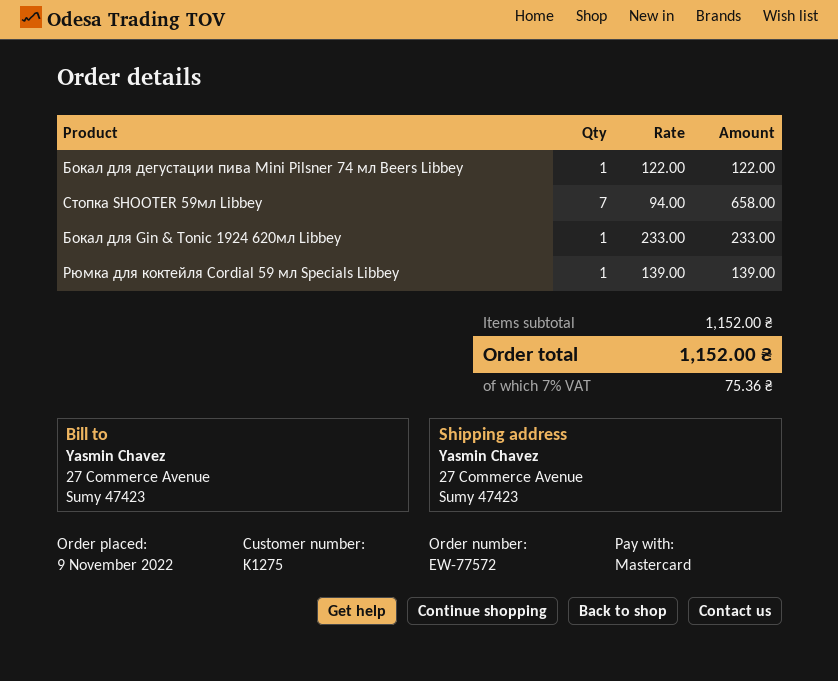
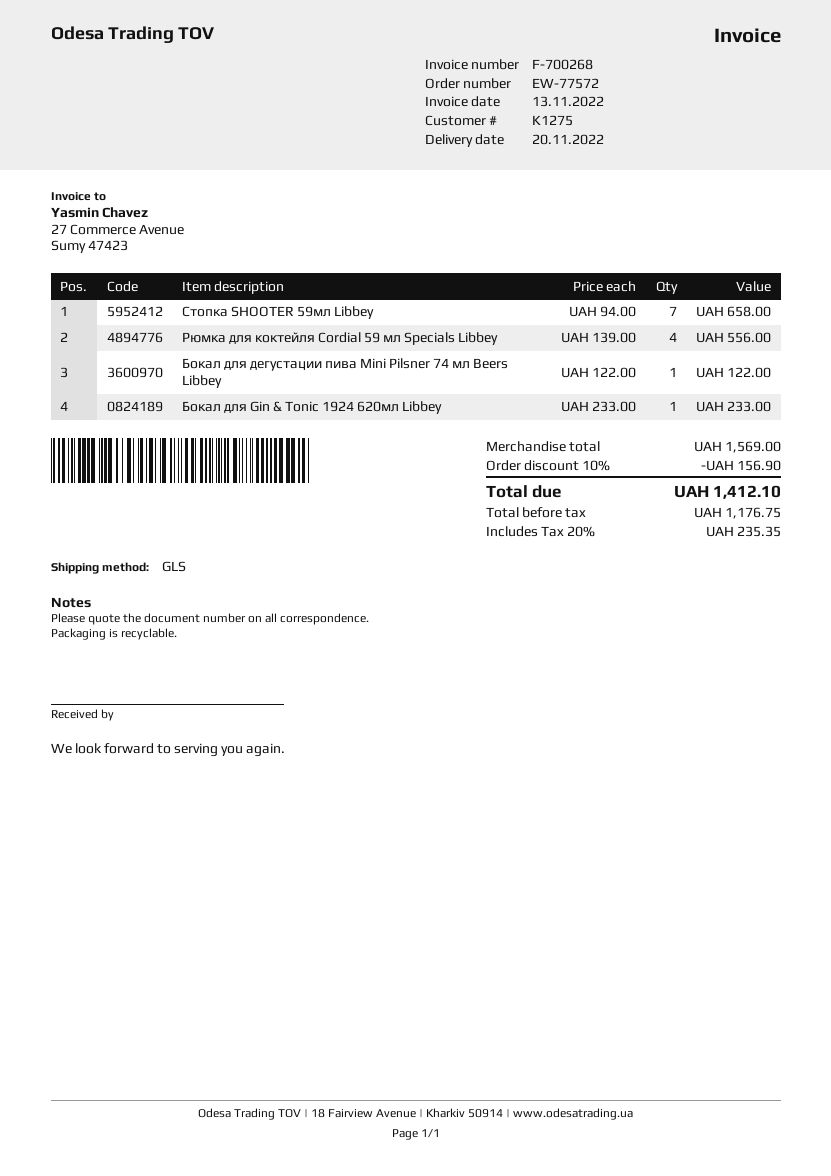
Рюмка для коктейля Cordial 59 мл Specials Libbey: 1 x 139.00 = 139.00 -> 4 x 139.00 = 556.00
subtotal: 1152.00 -> 1569.00
discount: none -> 10% = 156.90
tax: 7% = 75.36 -> 20% = 235.35
total: 1152.00 -> 1412.10

